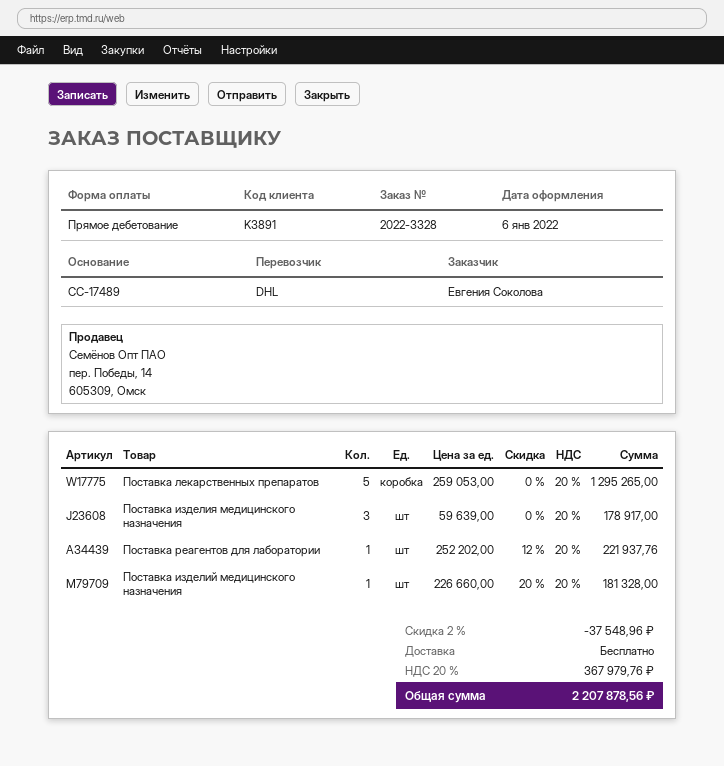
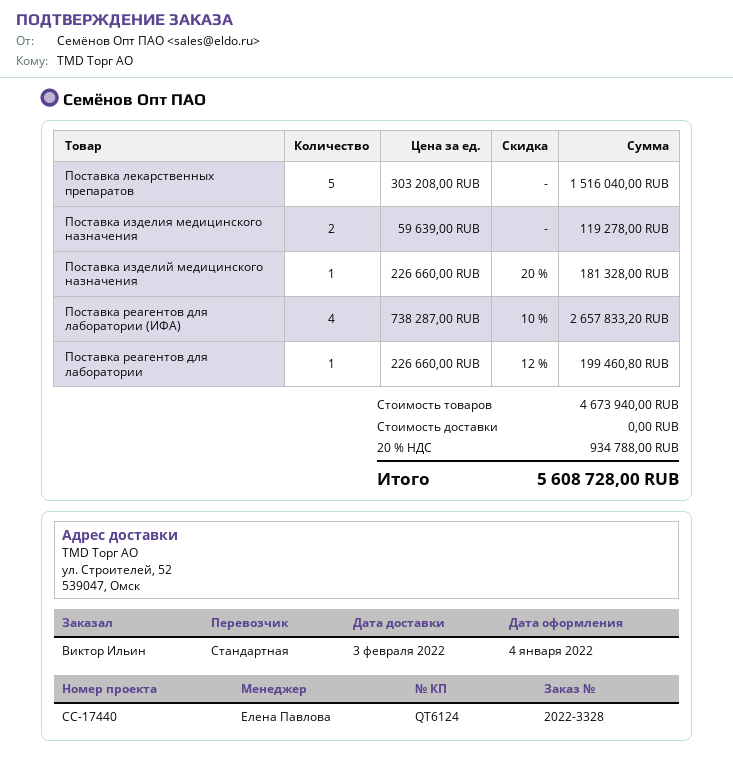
order date: 2022-01-06 -> 2022-01-04
reference: CC-17489 -> CC-17440
ordered by: Евгения Соколова -> Виктор Ильин
shipping method: DHL -> standard
Поставка лекарственных препаратов: 5 x 259053.00 = 1295265.00 -> 5 x 303208.00 = 1516040.00
Поставка изделия медицинского назначения: 3 x 59639.00 = 178917.00 -> 2 x 59639.00 = 119278.00
Поставка реагентов для лаборатории: 1 x 252202.00 - 12% = 221937.76 -> 1 x 226660.00 - 12% = 199460.80
Поставка реагентов для лаборатории (ИФА): none -> 4 x 738287.00 - 10% = 2657833.20
discount: 2% = 37548.96 -> none
tax: 20% = 367979.76 -> 20% = 934788.00
total: 2207878.56 -> 5608728.00

